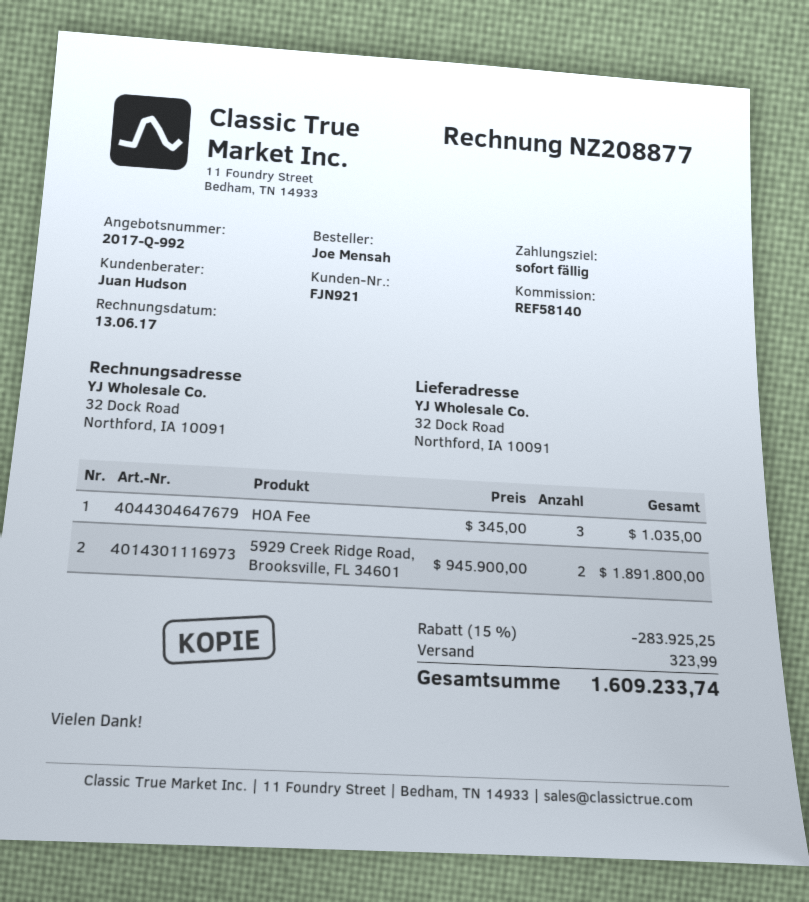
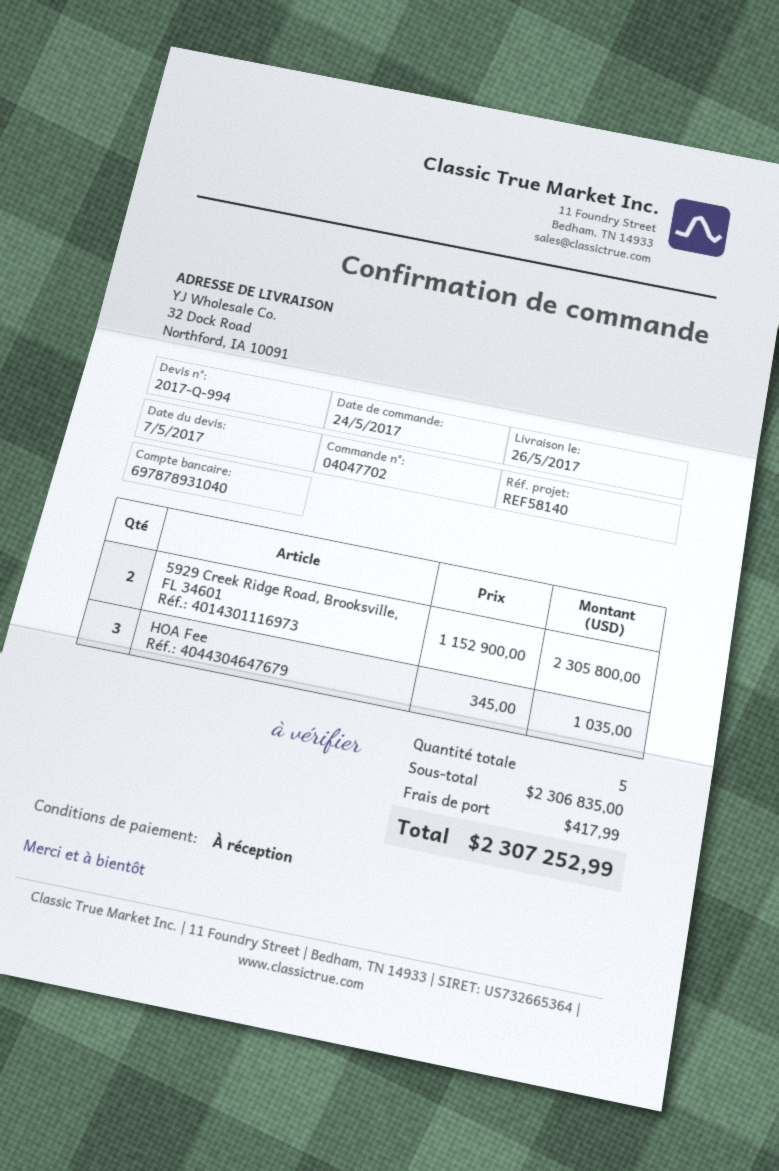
quote number: 2017-Q-992 -> 2017-Q-994
5929 Creek Ridge Road, Brooksville, FL 34601: 2 x 945900.00 = 1891800.00 -> 2 x 1152900.00 = 2305800.00
discount: 15% = 283925.25 -> none
shipping: 323.99 -> 417.99
total: 1609233.74 -> 2307252.99

